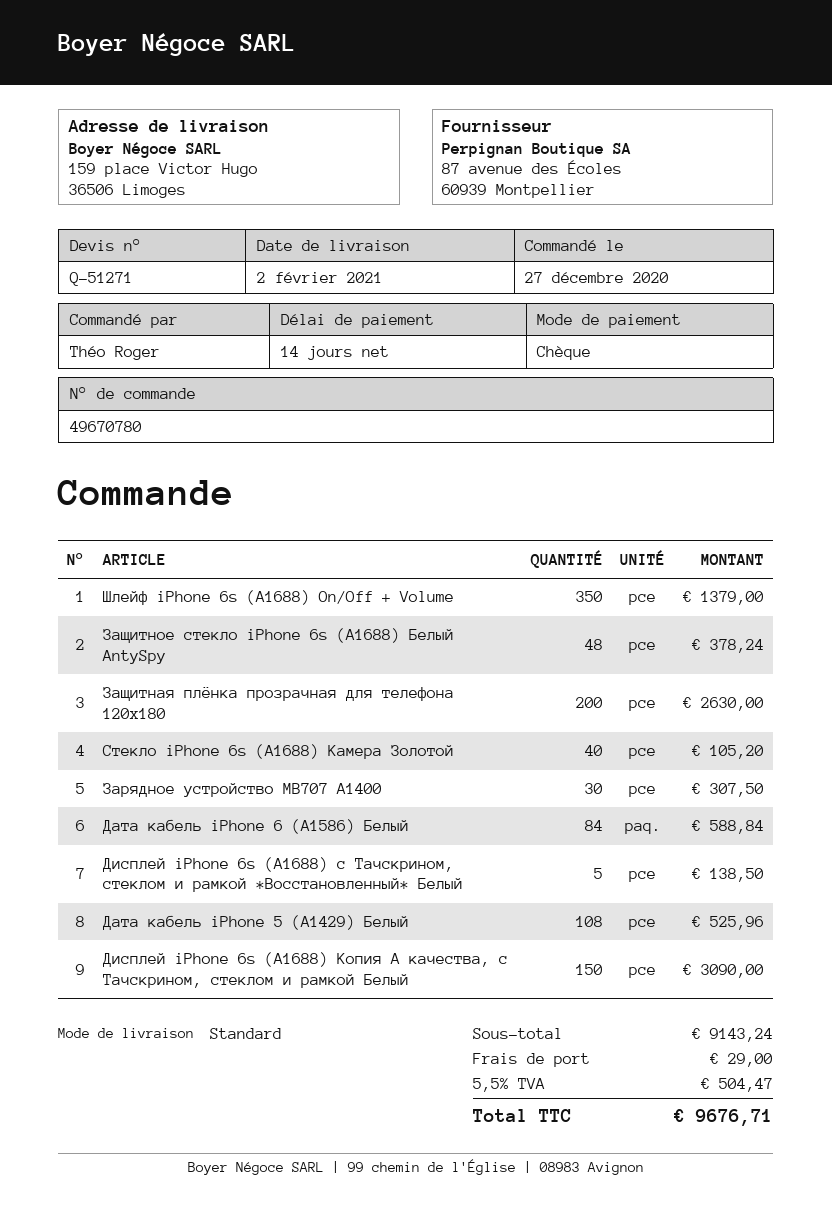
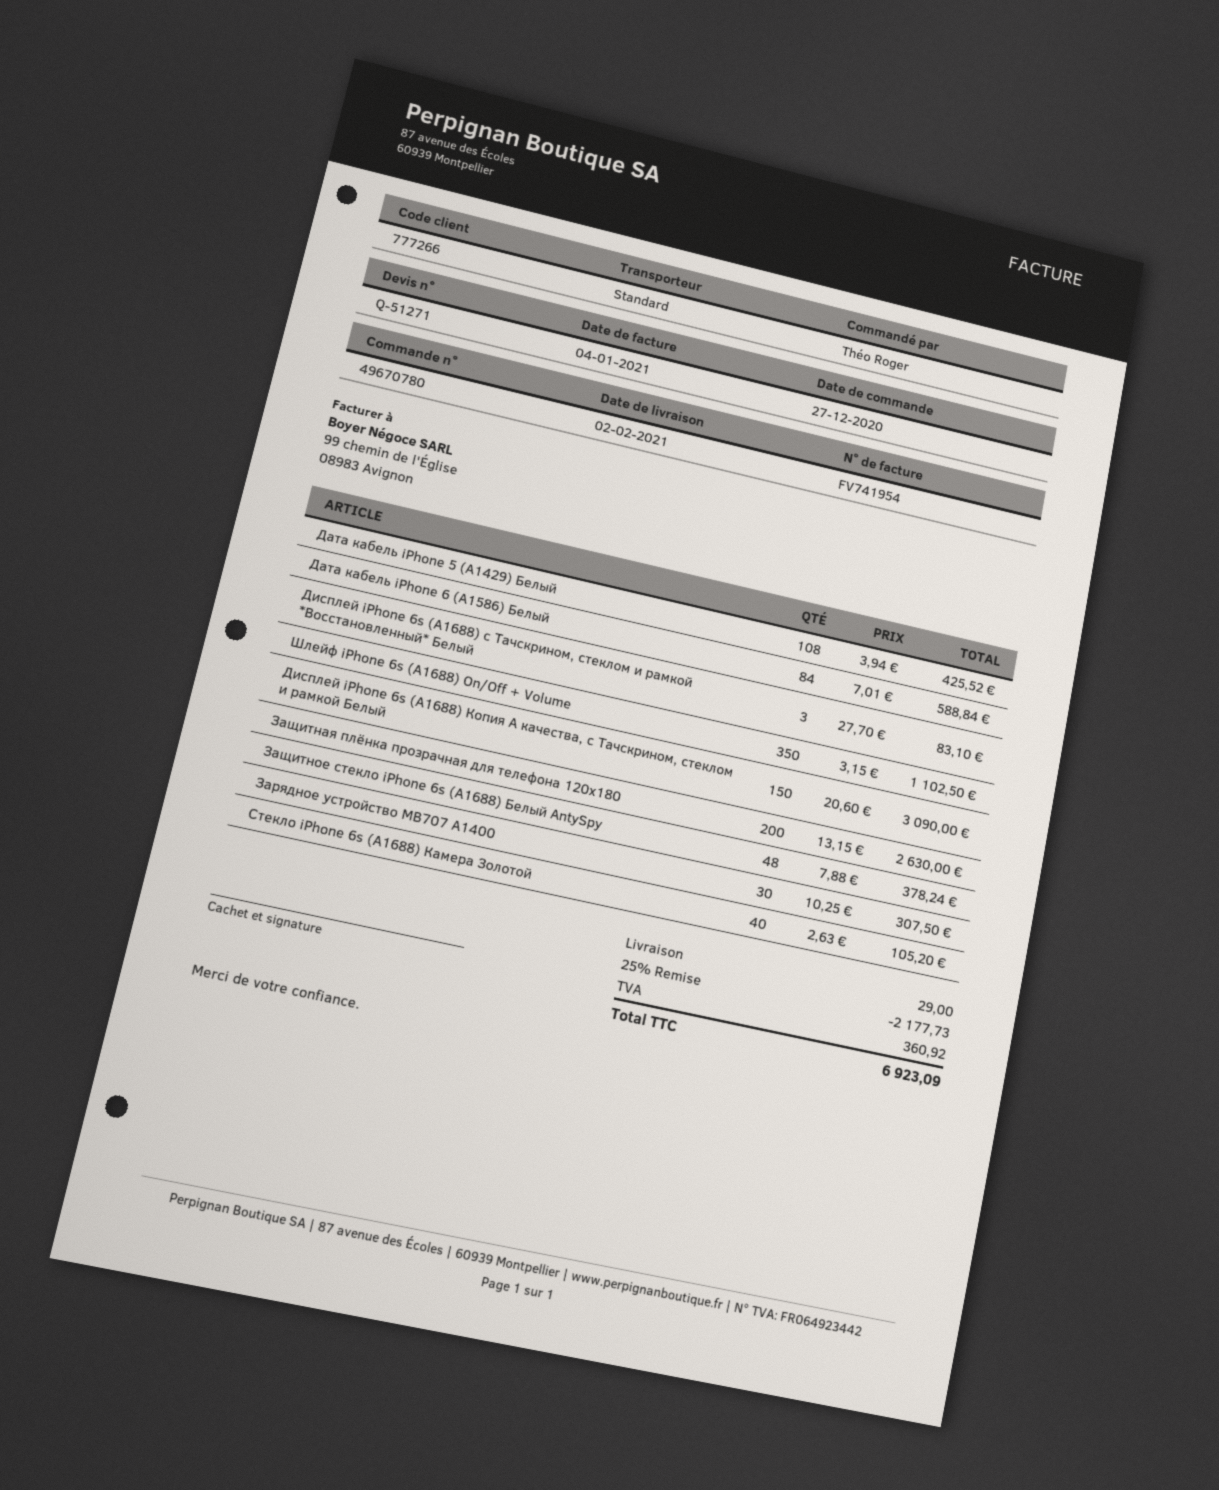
Шлейф iPhone 6s (A1688) On/Off + Volume: 350 for 1379.00 -> 350 for 1102.50
Дисплей iPhone 6s (A1688) с Тачскрином, стеклом и рамкой *Восстановленный* Белый: 5 for 138.50 -> 3 for 83.10
Дата кабель iPhone 5 (A1429) Белый: 108 for 525.96 -> 108 for 425.52
discount: none -> 25% = 2177.73
tax: 504.47 -> 360.92
total: 9676.71 -> 6923.09

